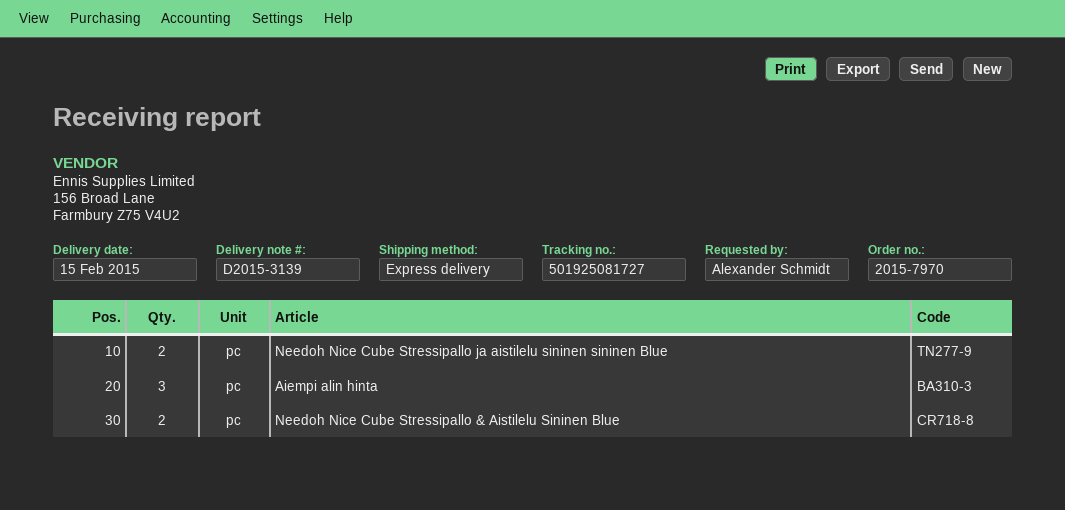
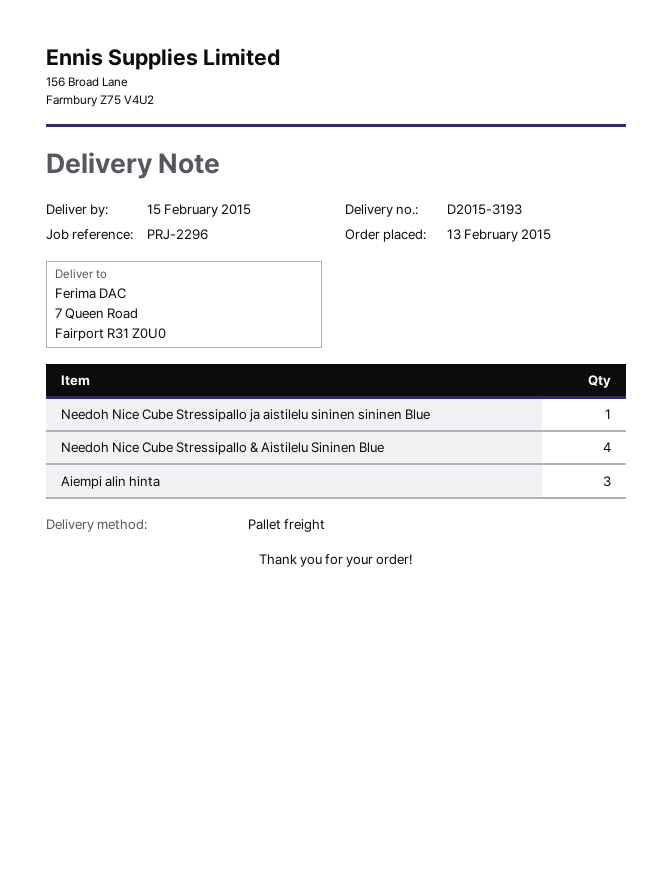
delivery note number: D2015-3139 -> D2015-3193
shipping method: express -> pallet freight
Needoh Nice Cube Stressipallo ja aistilelu sininen sininen Blue: 2 -> 1
Needoh Nice Cube Stressipallo & Aistilelu Sininen Blue: 2 -> 4

